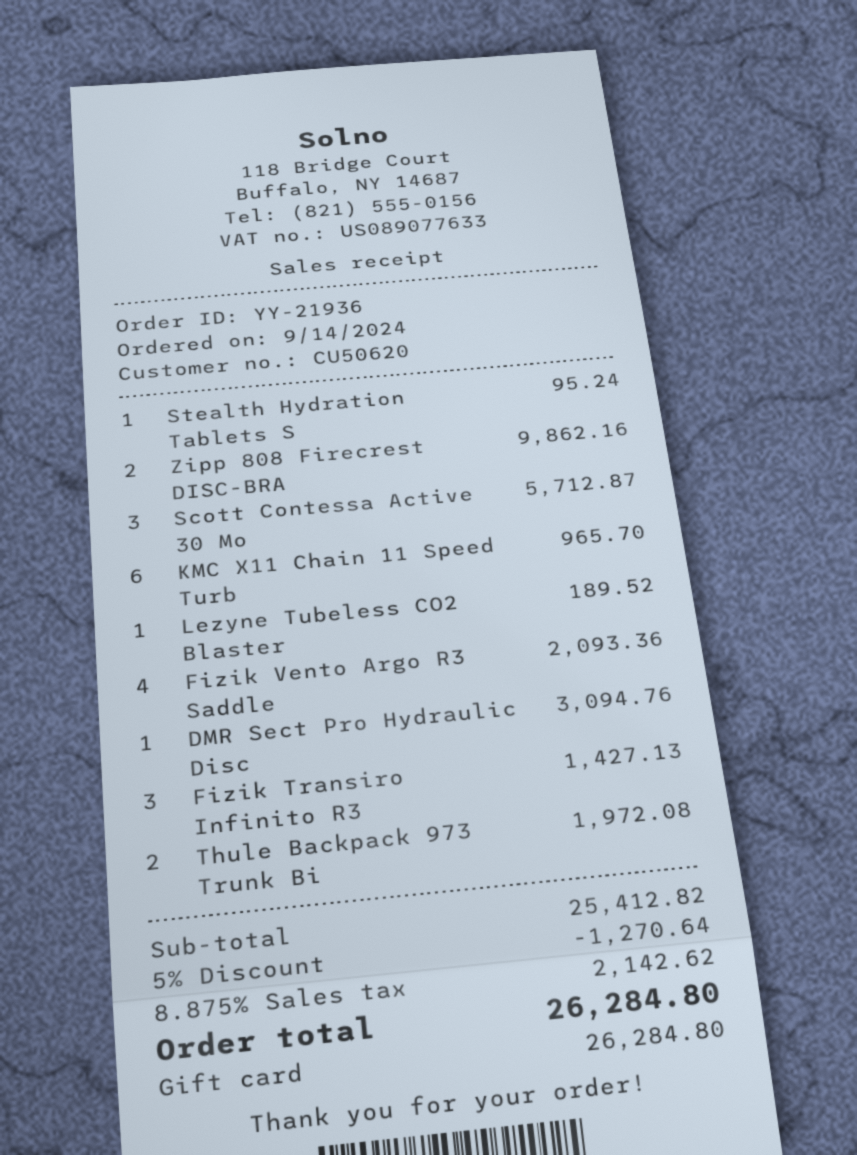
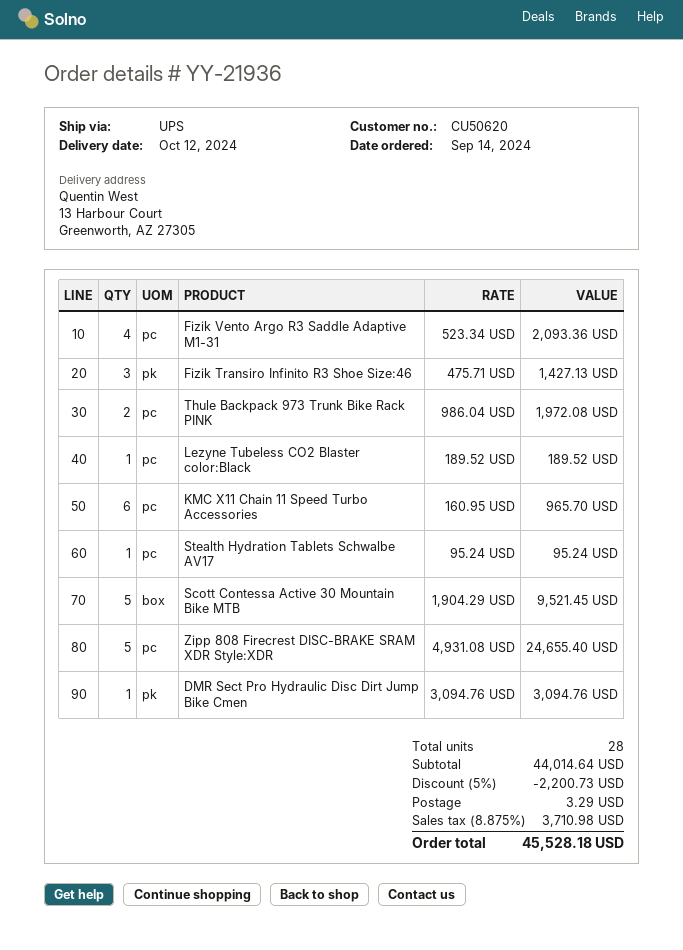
Zipp 808 Firecrest DISC-BRA: 2 for 9862.16 -> 5 for 24655.40
Scott Contessa Active 30 Mo: 3 for 5712.87 -> 5 for 9521.45
subtotal: 25412.82 -> 44014.64
discount: 5% = 1270.64 -> 5% = 2200.73
shipping: none -> 3.29
tax: 8.875% = 2142.62 -> 8.875% = 3710.98
total: 26284.80 -> 45528.18

